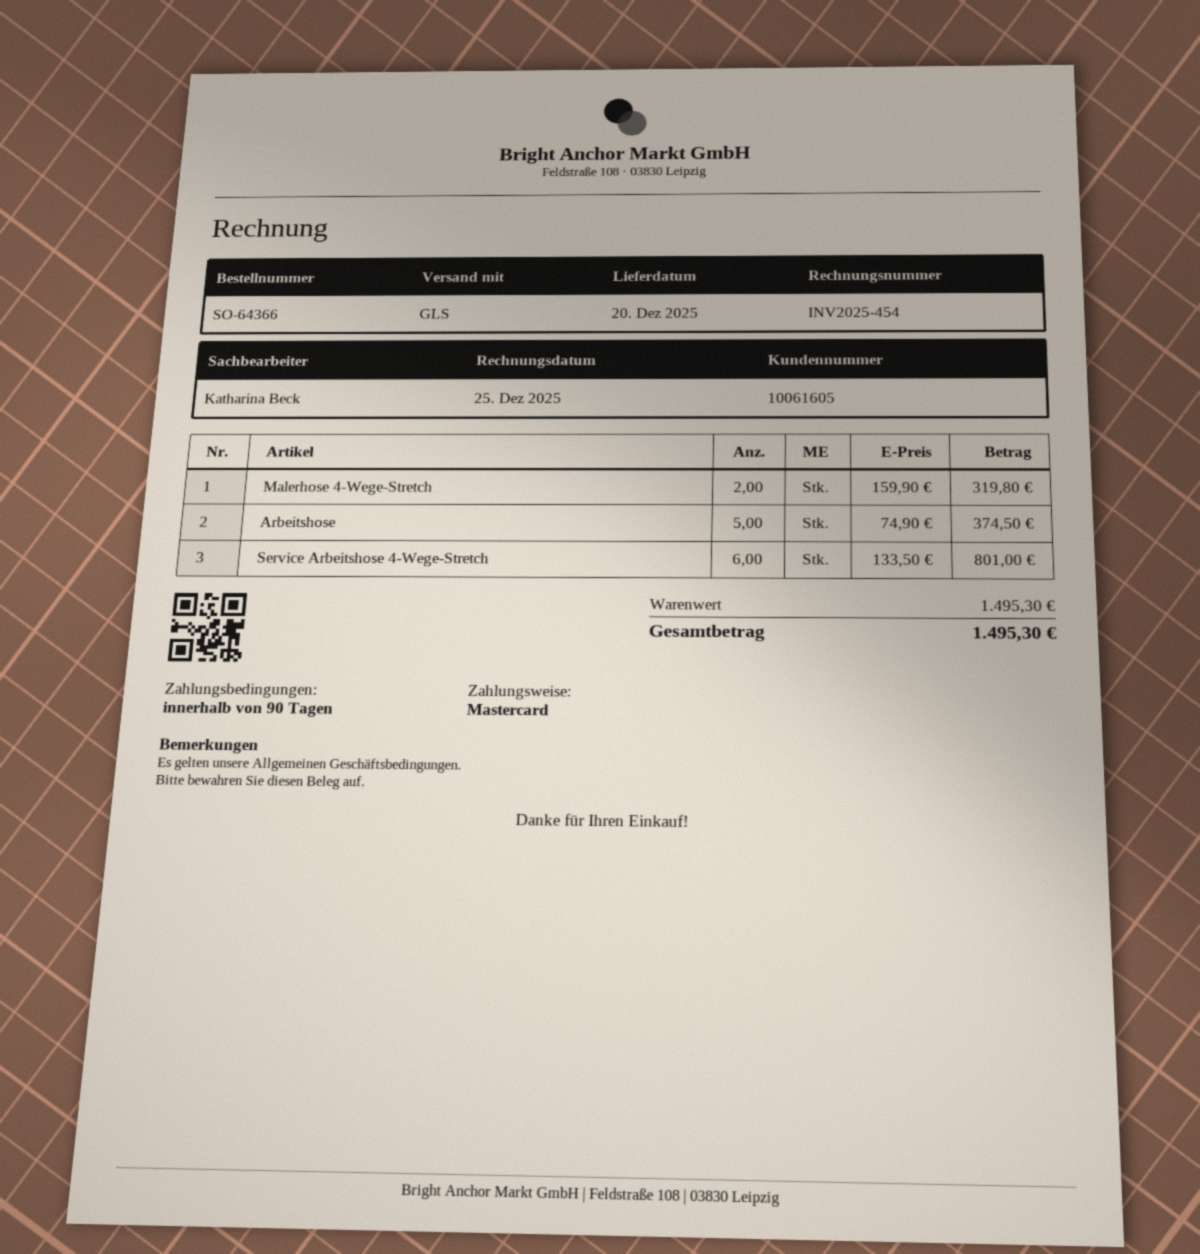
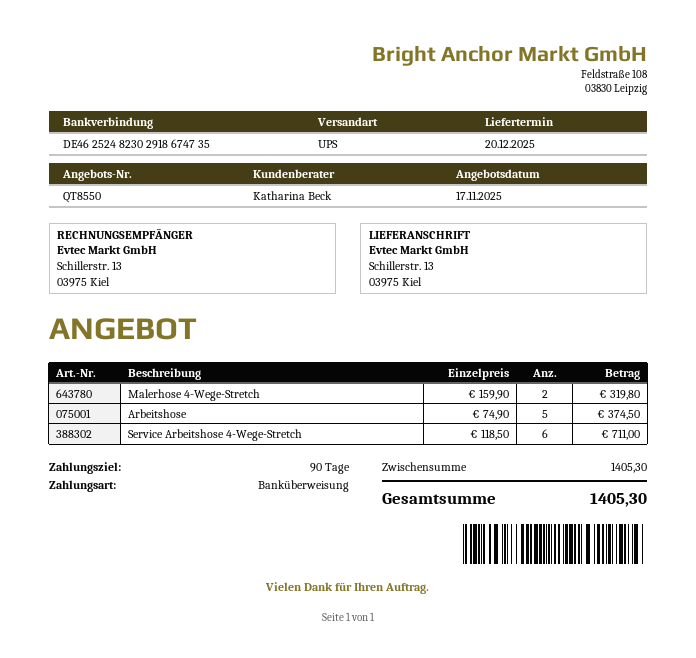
payment method: Mastercard -> bank transfer
shipping method: GLS -> UPS
Service Arbeitshose 4-Wege-Stretch: 6 x 133.50 = 801.00 -> 6 x 118.50 = 711.00
subtotal: 1495.30 -> 1405.30
total: 1495.30 -> 1405.30

